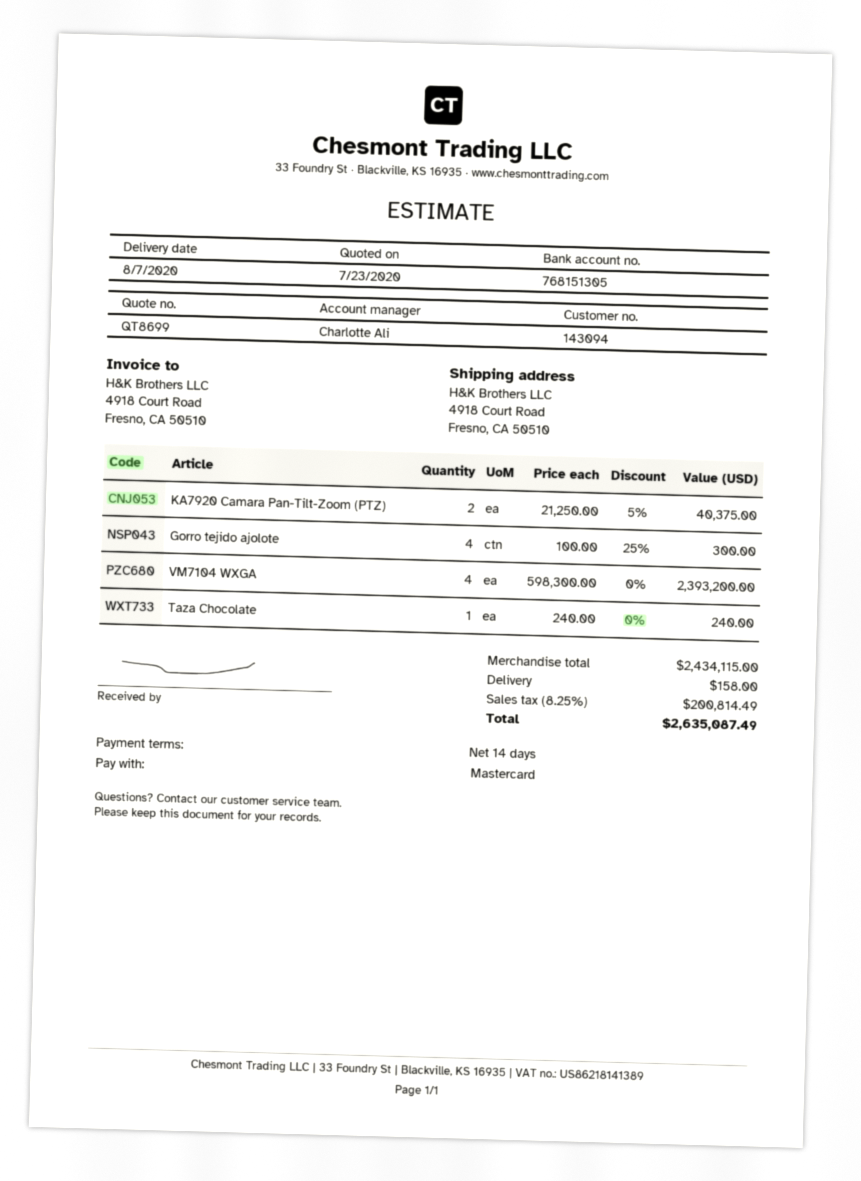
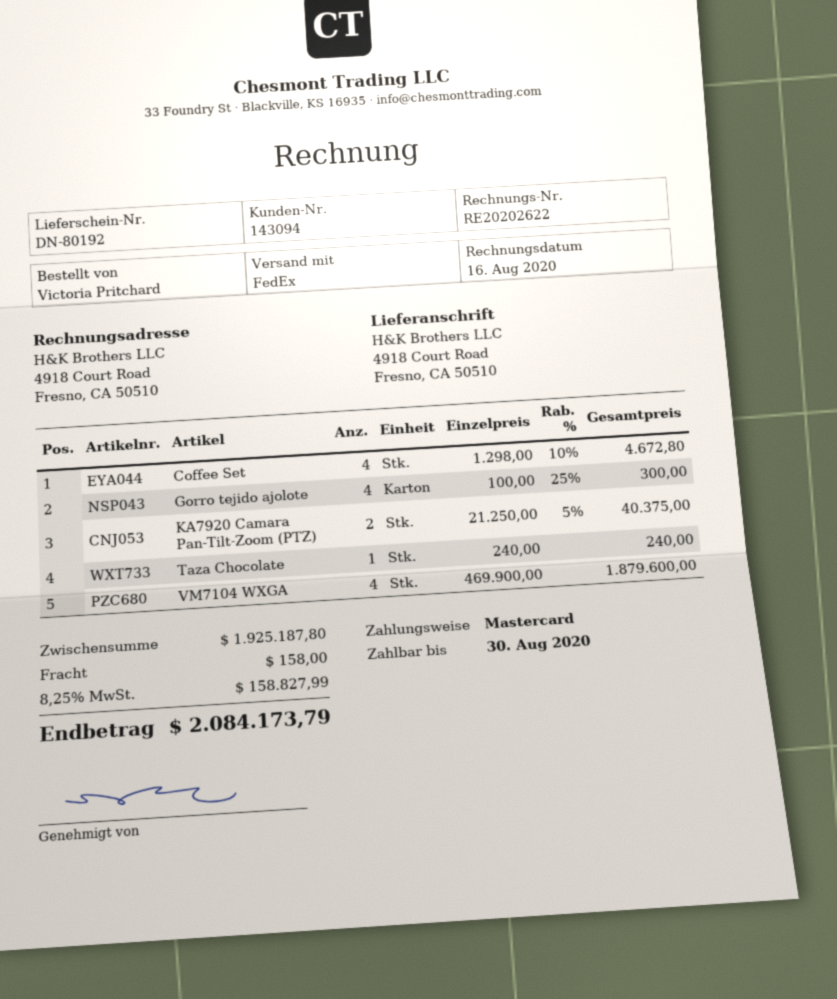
VM7104 WXGA: 4 x 598300.00 = 2393200.00 -> 4 x 469900.00 = 1879600.00
Coffee Set: none -> 4 x 1298.00 - 10% = 4672.80
subtotal: 2434115.00 -> 1925187.80
tax: 8.25% = 200814.49 -> 8.25% = 158827.99
total: 2635087.49 -> 2084173.79

